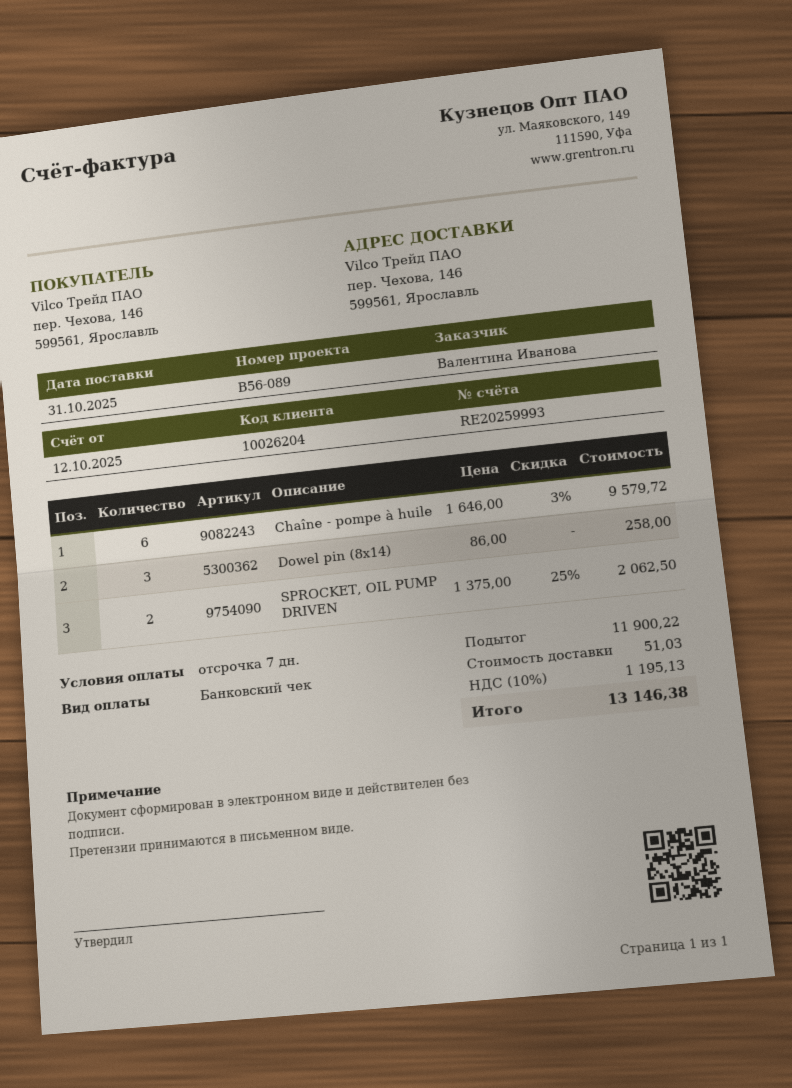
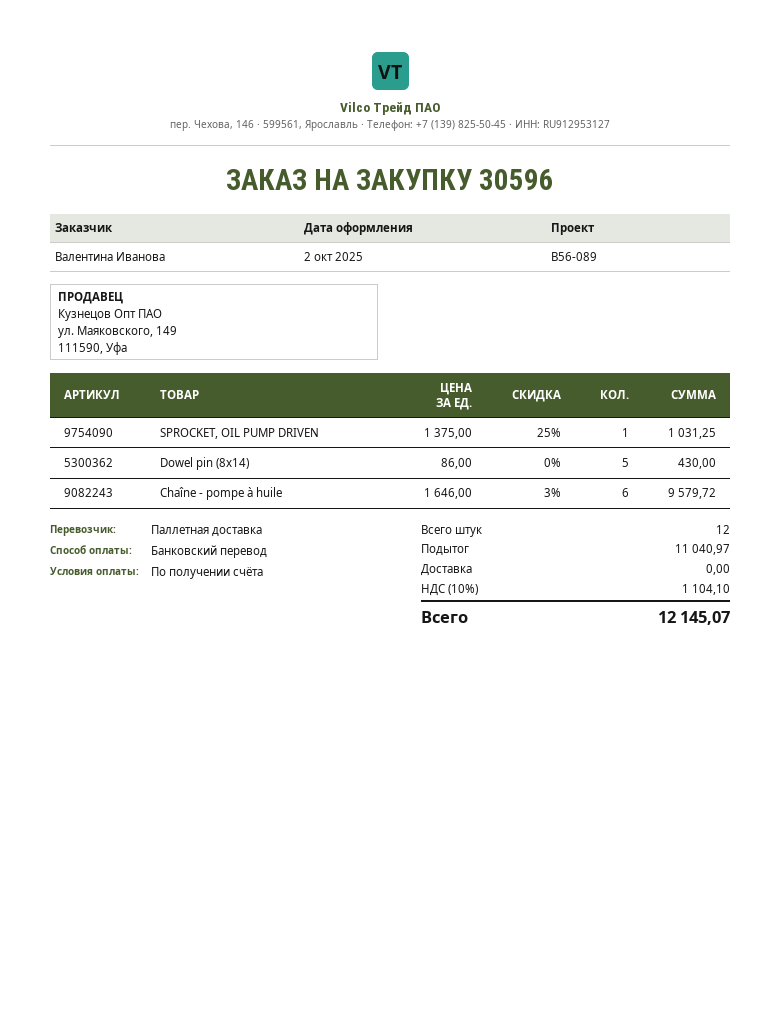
payment terms: 7 days -> on receipt
payment method: cheque -> bank transfer
Dowel pin (8x14): 3 x 86.00 = 258.00 -> 5 x 86.00 = 430.00
SPROCKET, OIL PUMP DRIVEN: 2 x 1375.00 - 25% = 2062.50 -> 1 x 1375.00 - 25% = 1031.25
subtotal: 11900.22 -> 11040.97
shipping: 51.03 -> 0.00
tax: 10% = 1195.13 -> 10% = 1104.10
total: 13146.38 -> 12145.07

